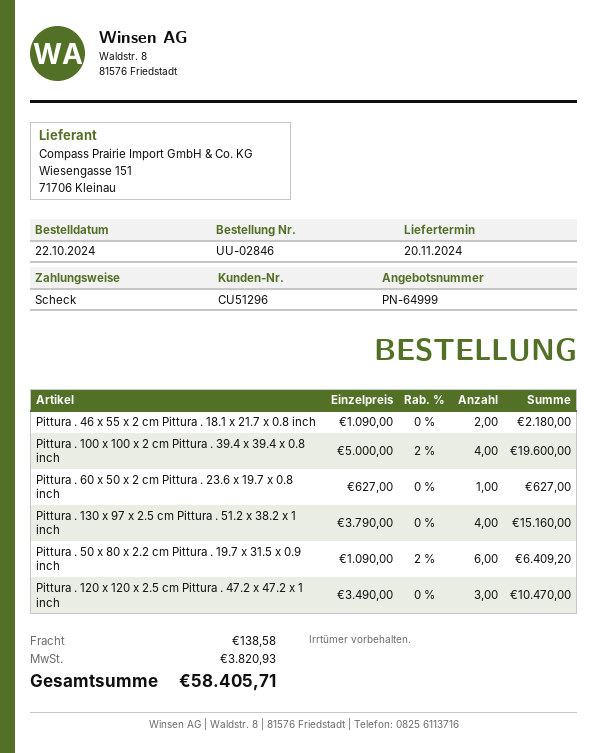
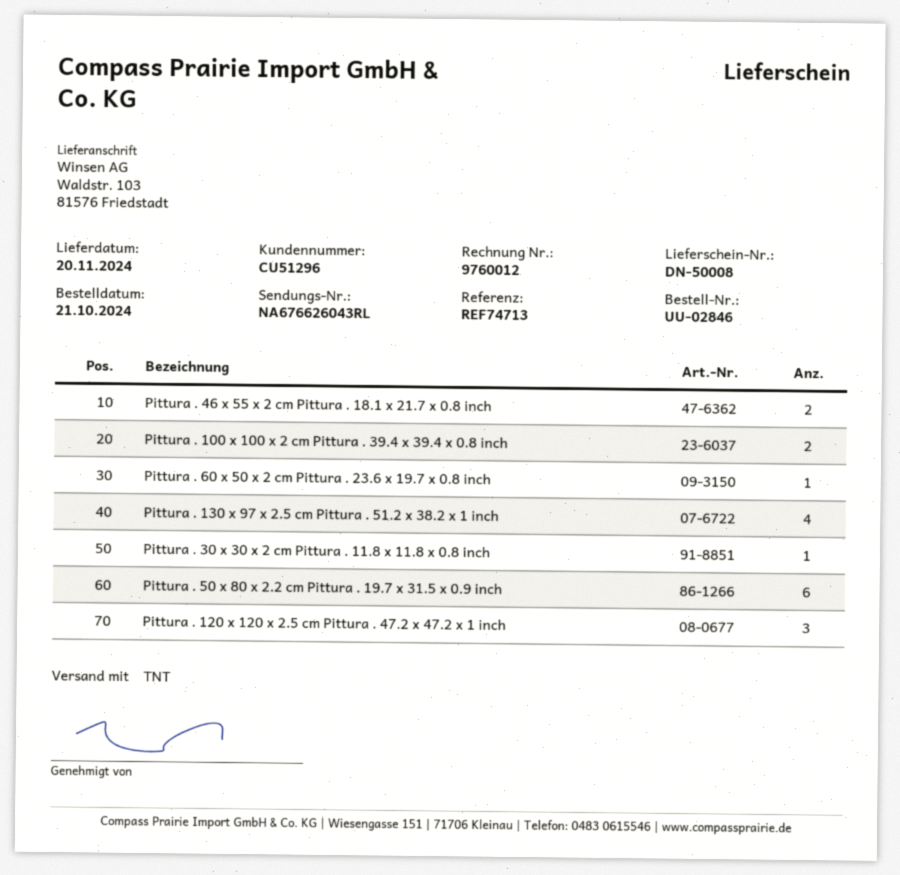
order date: 2024-10-22 -> 2024-10-21
Pittura . 100 x 100 x 2 cm Pittura . 39.4 x 39.4 x 0.8 inch: 4 -> 2
Pittura . 30 x 30 x 2 cm Pittura . 11.8 x 11.8 x 0.8 inch: none -> 1

